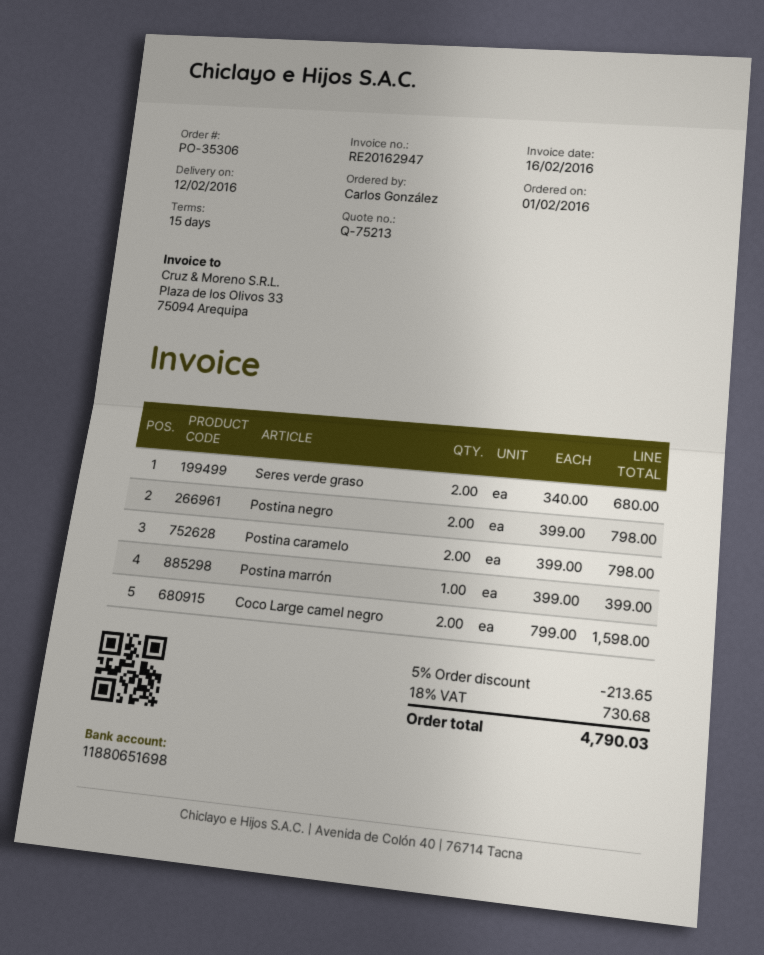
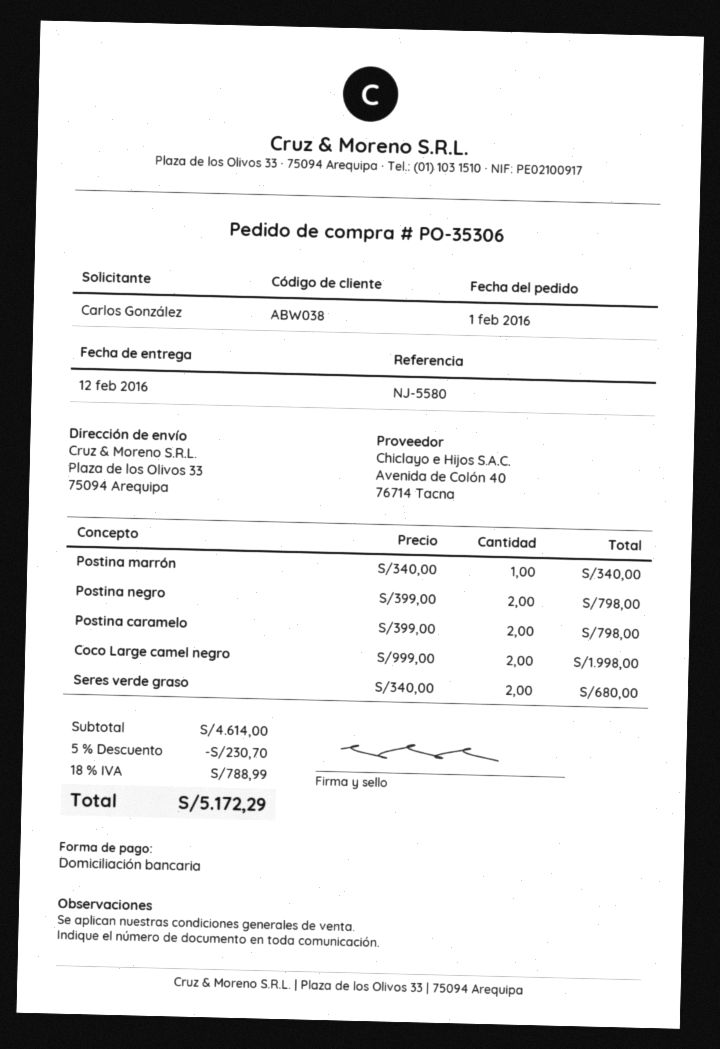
Postina marrón: 1 x 399.00 = 399.00 -> 1 x 340.00 = 340.00
Coco Large camel negro: 2 x 799.00 = 1598.00 -> 2 x 999.00 = 1998.00
discount: 5% = 213.65 -> 5% = 230.70
tax: 18% = 730.68 -> 18% = 788.99
total: 4790.03 -> 5172.29

